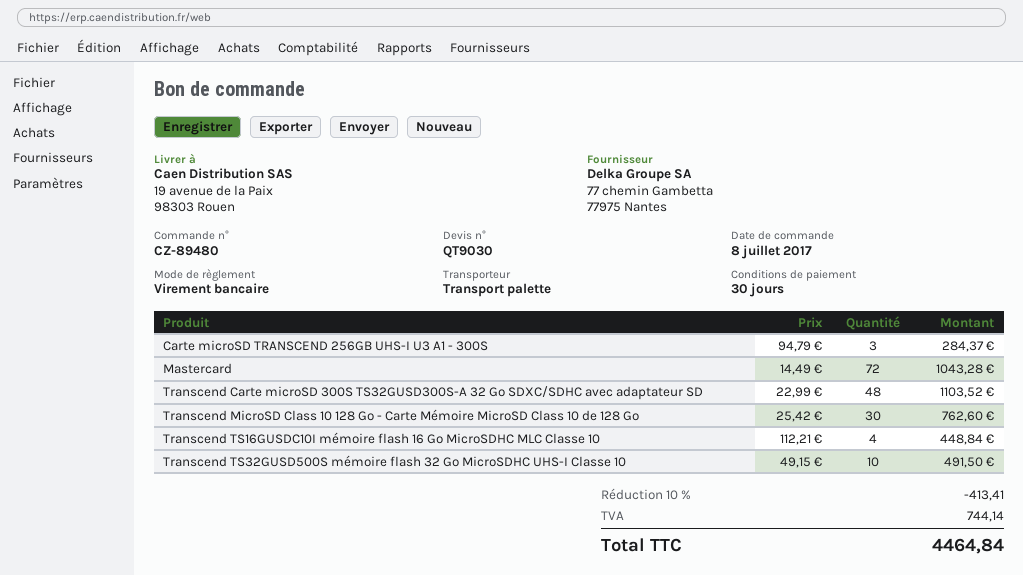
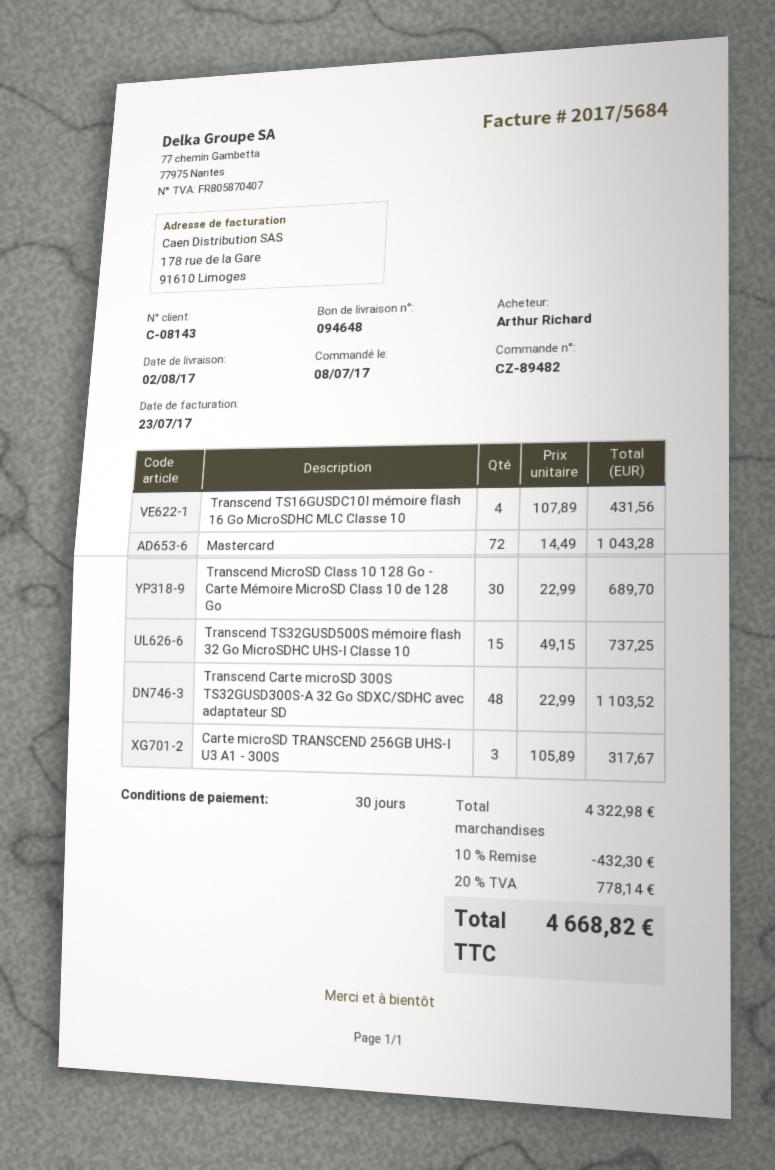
order number: CZ-89480 -> CZ-89482
Carte microSD TRANSCEND 256GB UHS-I U3 A1 - 300S: 3 x 94.79 = 284.37 -> 3 x 105.89 = 317.67
Transcend MicroSD Class 10 128 Go - Carte Mémoire MicroSD Class 10 de 128 Go: 30 x 25.42 = 762.60 -> 30 x 22.99 = 689.70
Transcend TS16GUSDC10I mémoire flash 16 Go MicroSDHC MLC Classe 10: 4 x 112.21 = 448.84 -> 4 x 107.89 = 431.56
Transcend TS32GUSD500S mémoire flash 32 Go MicroSDHC UHS-I Classe 10: 10 x 49.15 = 491.50 -> 15 x 49.15 = 737.25
discount: 10% = 413.41 -> 10% = 432.30
tax: 744.14 -> 778.14
total: 4464.84 -> 4668.82

